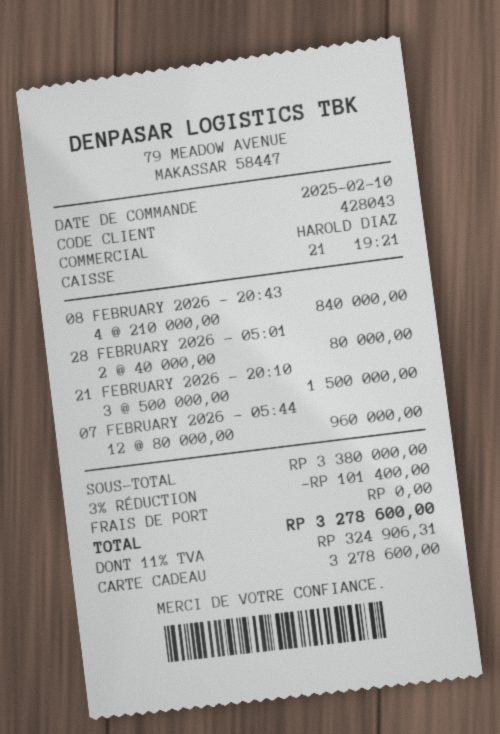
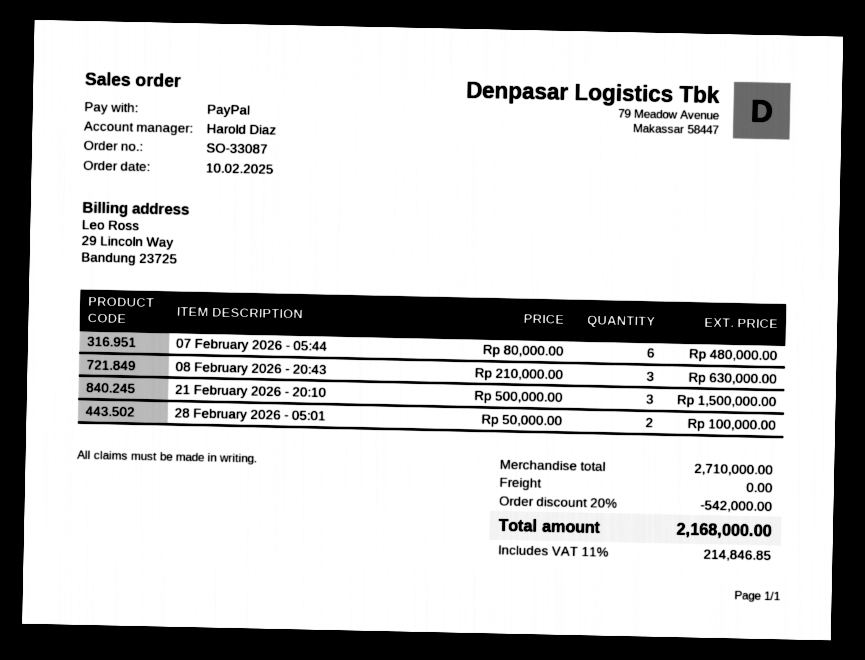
payment method: gift card -> PayPal
08 FEBRUARY 2026 - 20:43: 4 x 210000.00 = 840000.00 -> 3 x 210000.00 = 630000.00
28 FEBRUARY 2026 - 05:01: 2 x 40000.00 = 80000.00 -> 2 x 50000.00 = 100000.00
07 FEBRUARY 2026 - 05:44: 12 x 80000.00 = 960000.00 -> 6 x 80000.00 = 480000.00
subtotal: 3380000.00 -> 2710000.00
discount: 3% = 101400.00 -> 20% = 542000.00
tax: 11% = 324906.31 -> 11% = 214846.85
total: 3278600.00 -> 2168000.00

